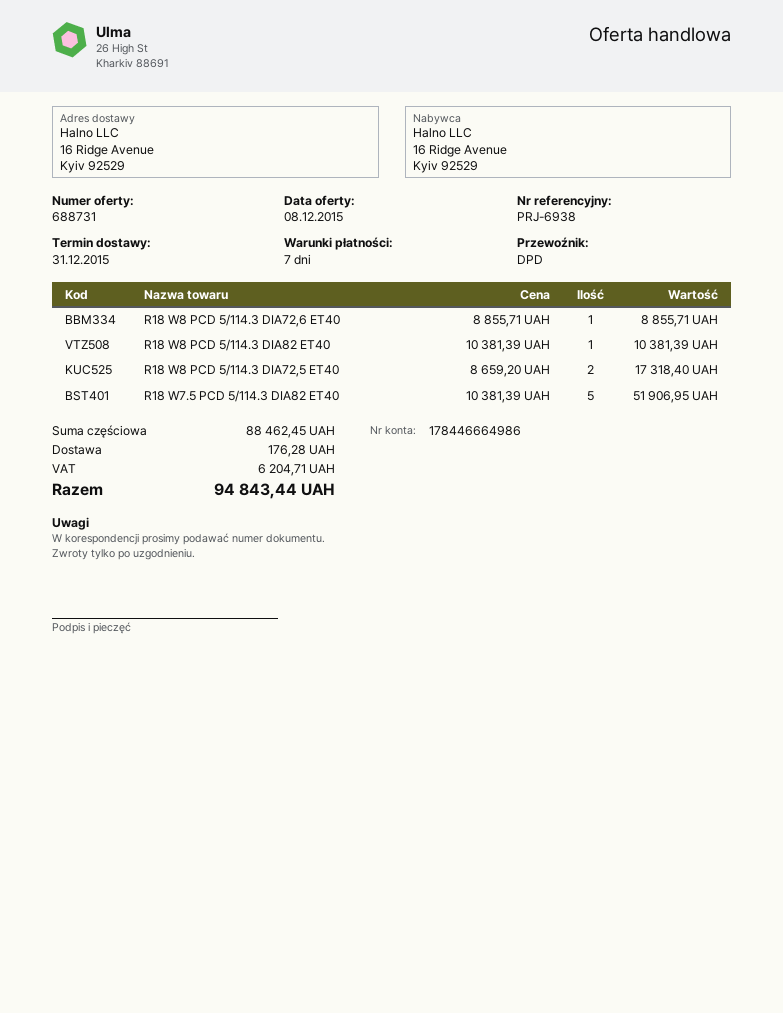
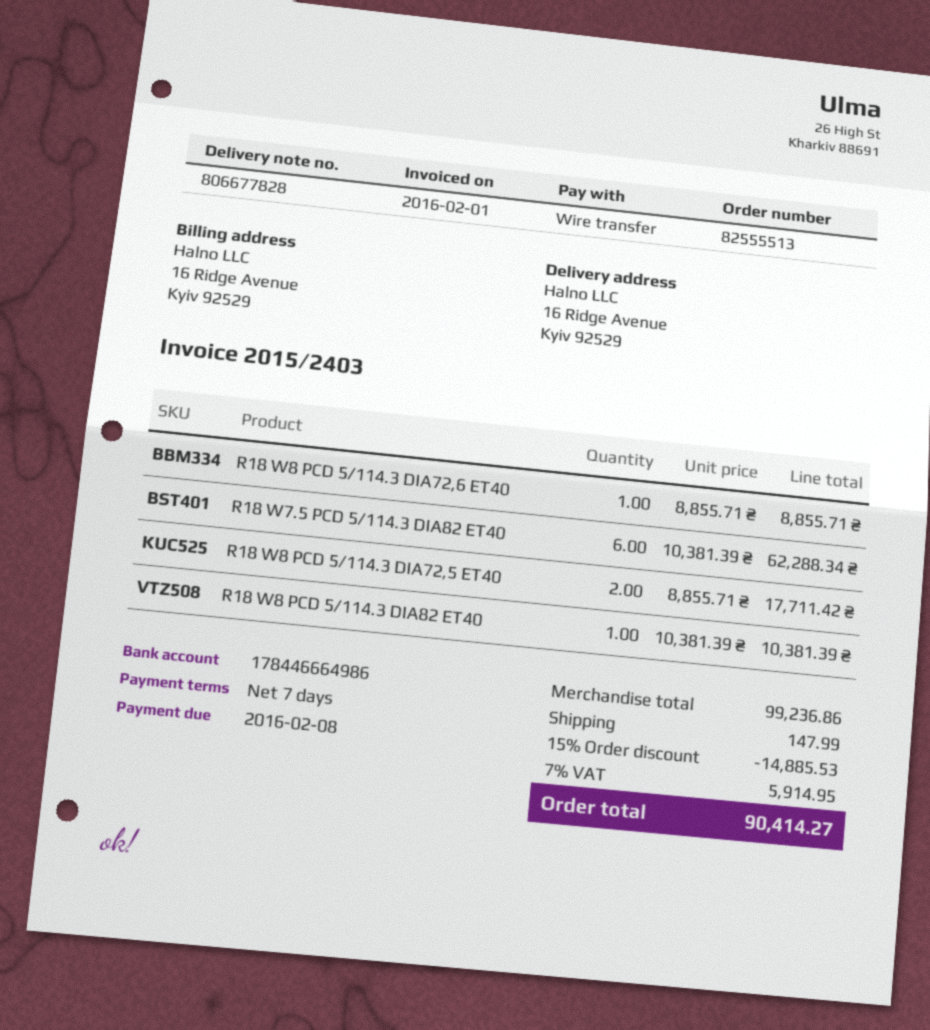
R18 W8 PCD 5/114.3 DIA72,5 ET40: 2 x 8659.20 = 17318.40 -> 2 x 8855.71 = 17711.42
R18 W7.5 PCD 5/114.3 DIA82 ET40: 5 x 10381.39 = 51906.95 -> 6 x 10381.39 = 62288.34
subtotal: 88462.45 -> 99236.86
discount: none -> 15% = 14885.53
shipping: 176.28 -> 147.99
tax: 6204.71 -> 5914.95
total: 94843.44 -> 90414.27

